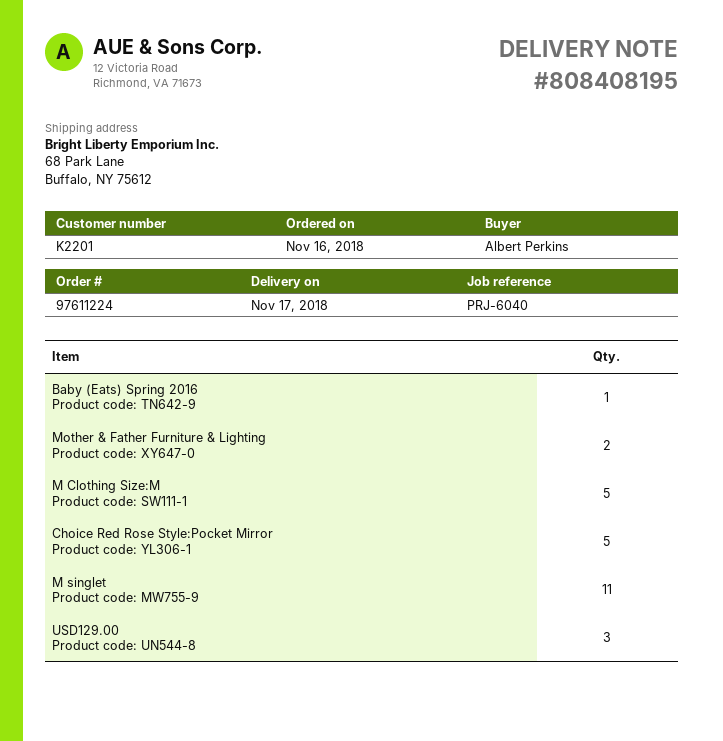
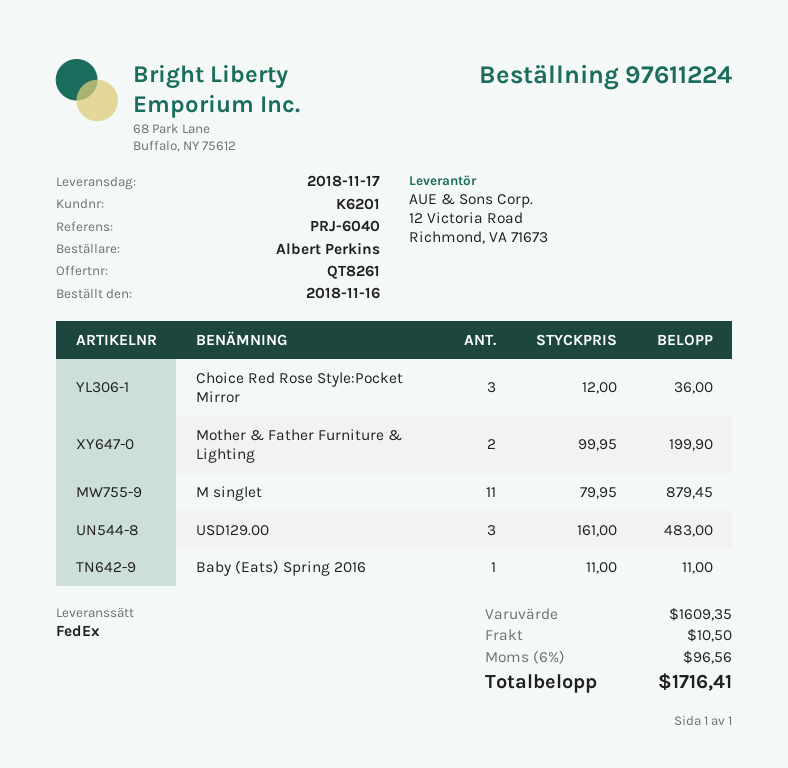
customer number: K2201 -> K6201
M Clothing Size:M: 5 -> none
Choice Red Rose Style:Pocket Mirror: 5 -> 3

